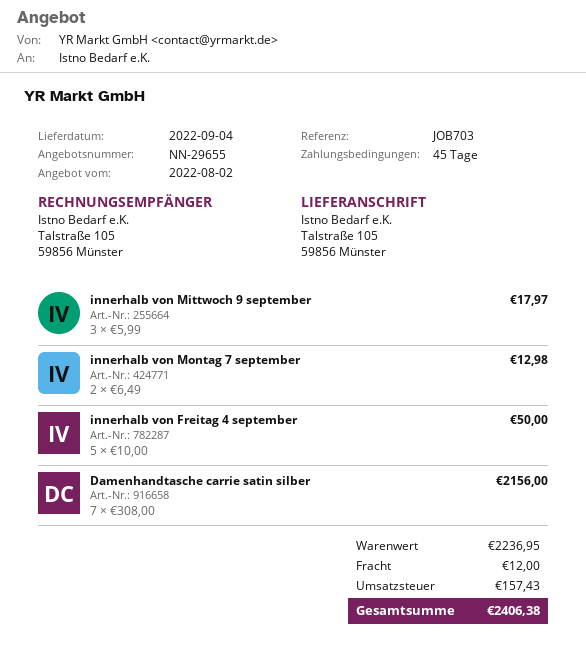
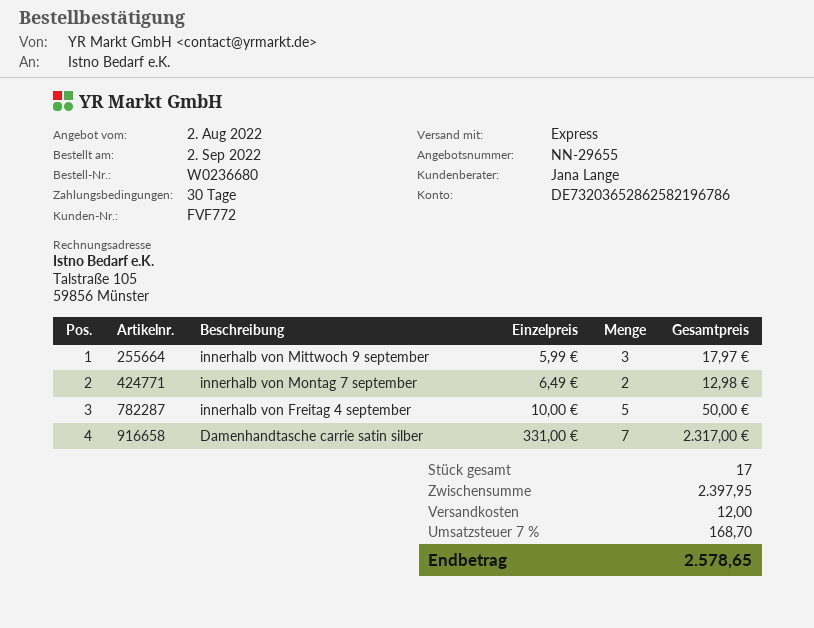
payment terms: 45 days -> 30 days
Damenhandtasche carrie satin silber: 7 x 308.00 = 2156.00 -> 7 x 331.00 = 2317.00
subtotal: 2236.95 -> 2397.95
tax: 157.43 -> 168.70
total: 2406.38 -> 2578.65

